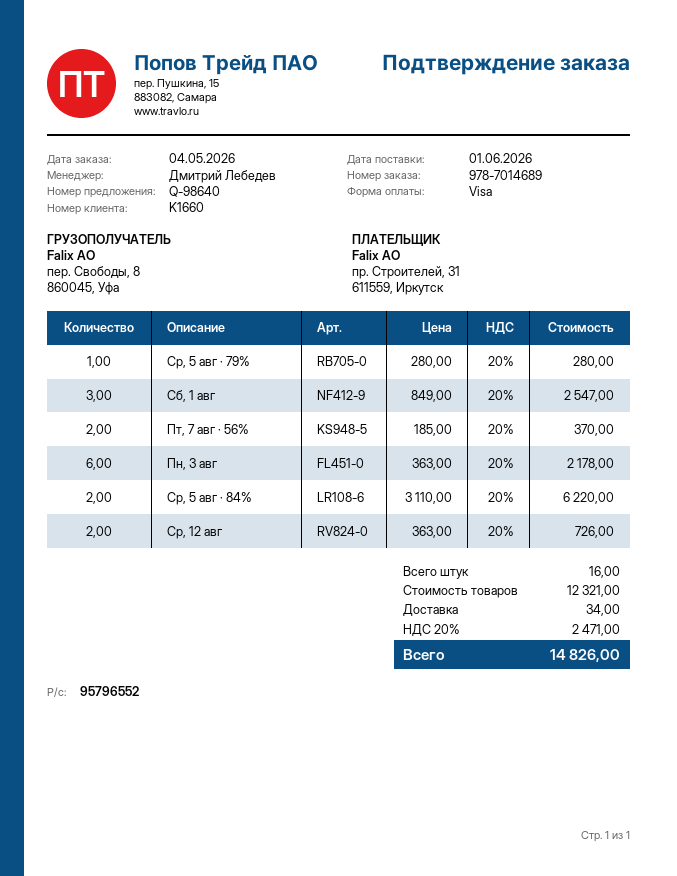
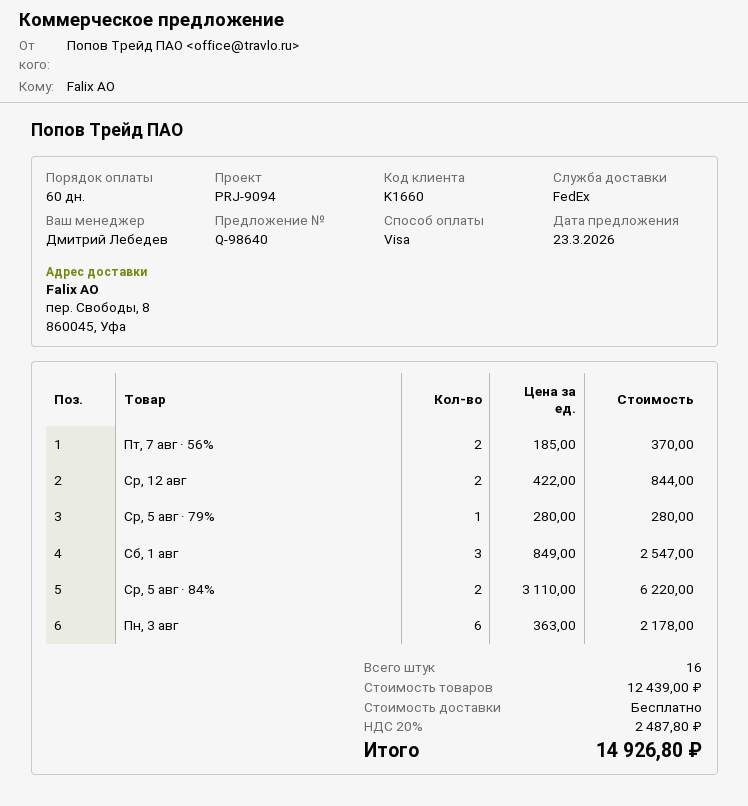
Ср, 12 авг: 2 x 363.00 = 726.00 -> 2 x 422.00 = 844.00
subtotal: 12321.00 -> 12439.00
shipping: 34.00 -> 0.00
tax: 20% = 2471.00 -> 20% = 2487.80
total: 14826.00 -> 14926.80

